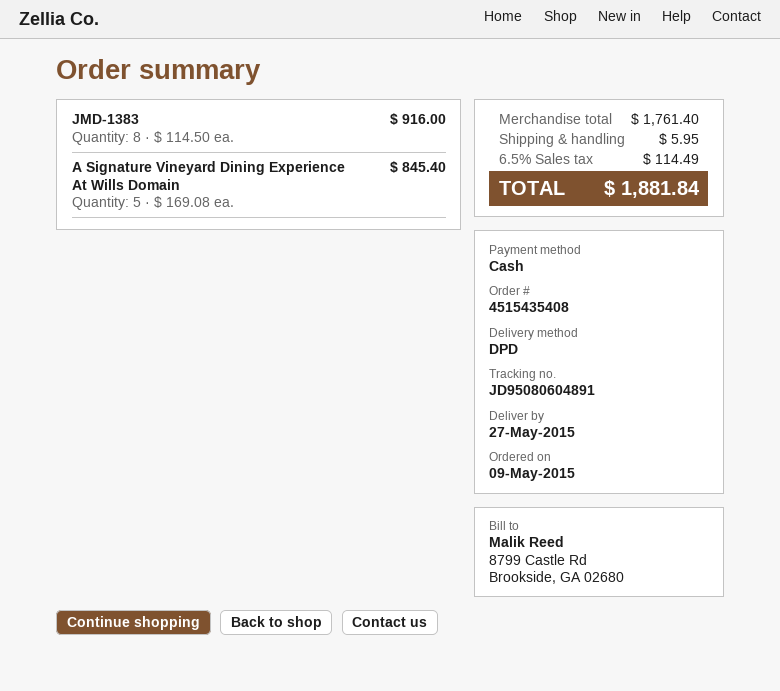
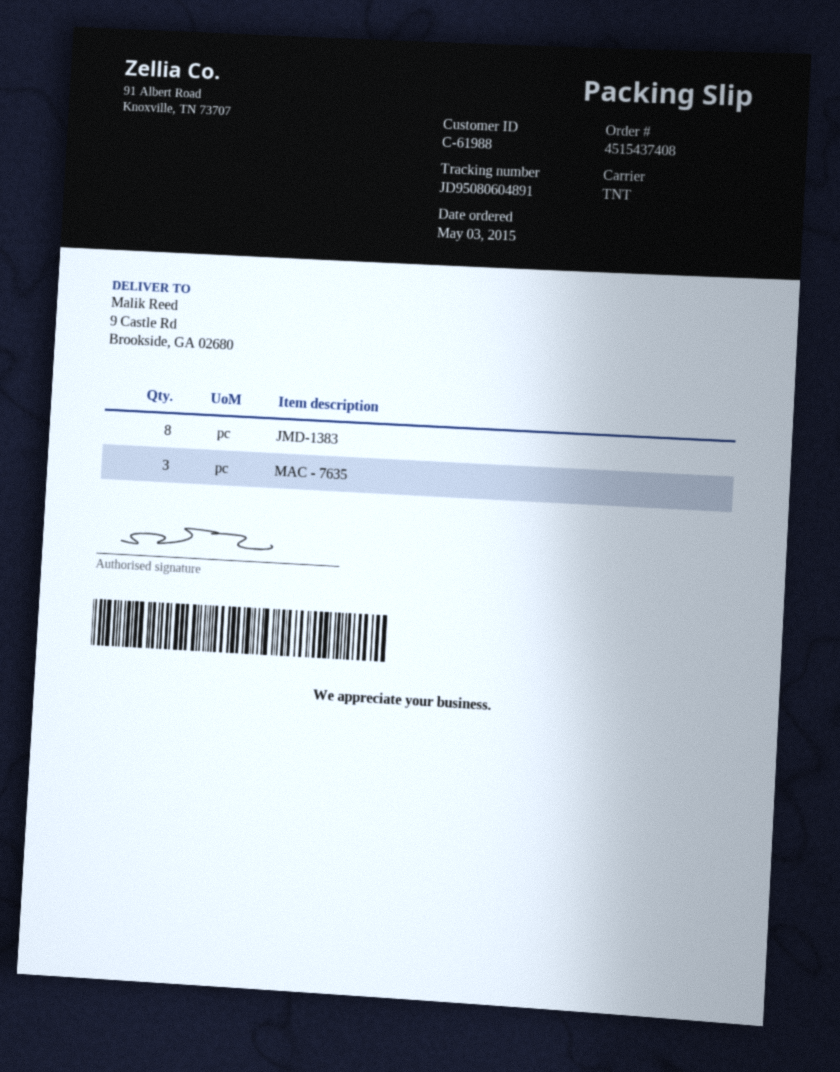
order number: 4515435408 -> 4515437408
order date: 2015-05-09 -> 2015-05-03
shipping method: DPD -> TNT
A Signature Vineyard Dining Experience At Wills Domain: 5 -> none
MAC - 7635: none -> 3

